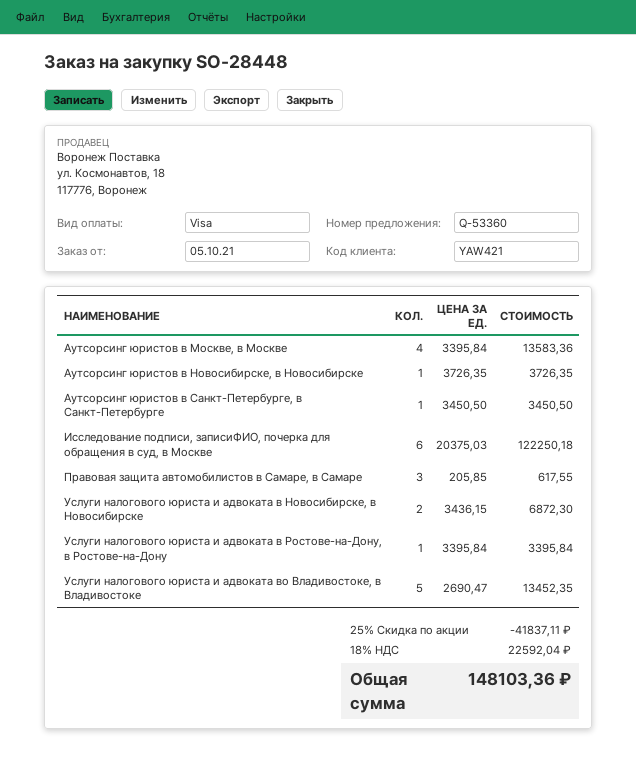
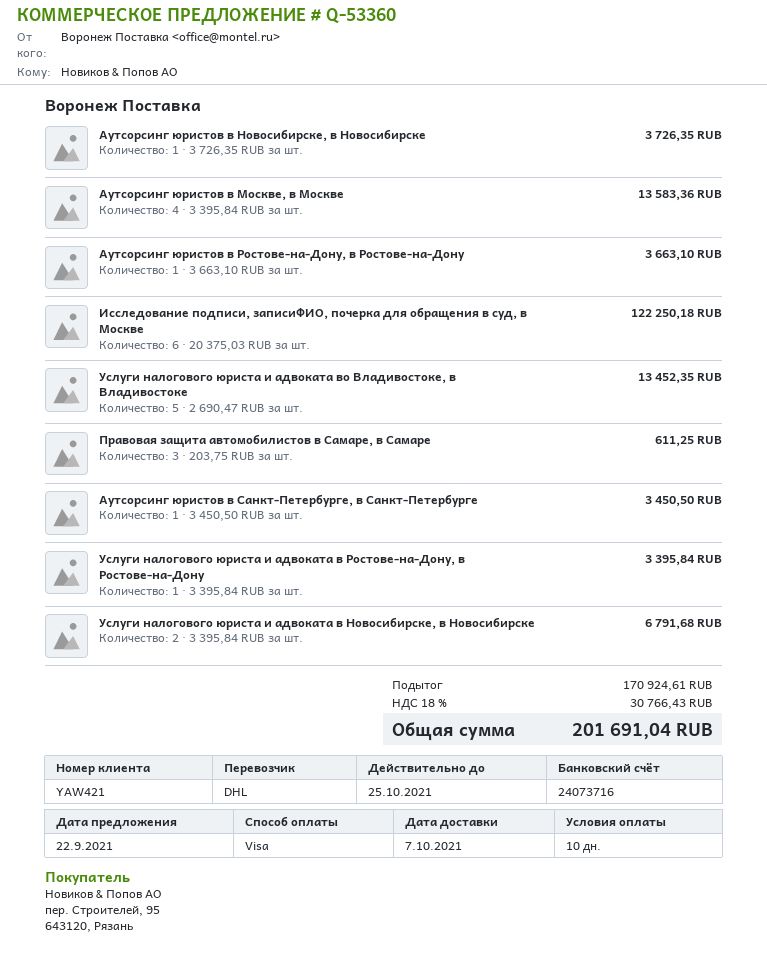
Правовая защита автомобилистов в Самаре, в Самаре: 3 x 205.85 = 617.55 -> 3 x 203.75 = 611.25
Услуги налогового юриста и адвоката в Новосибирске, в Новосибирске: 2 x 3436.15 = 6872.30 -> 2 x 3395.84 = 6791.68
Аутсорсинг юристов в Ростове-на-Дону, в Ростове-на-Дону: none -> 1 x 3663.10 = 3663.10
discount: 25% = 41837.11 -> none
tax: 18% = 22592.04 -> 18% = 30766.43
total: 148103.36 -> 201691.04

